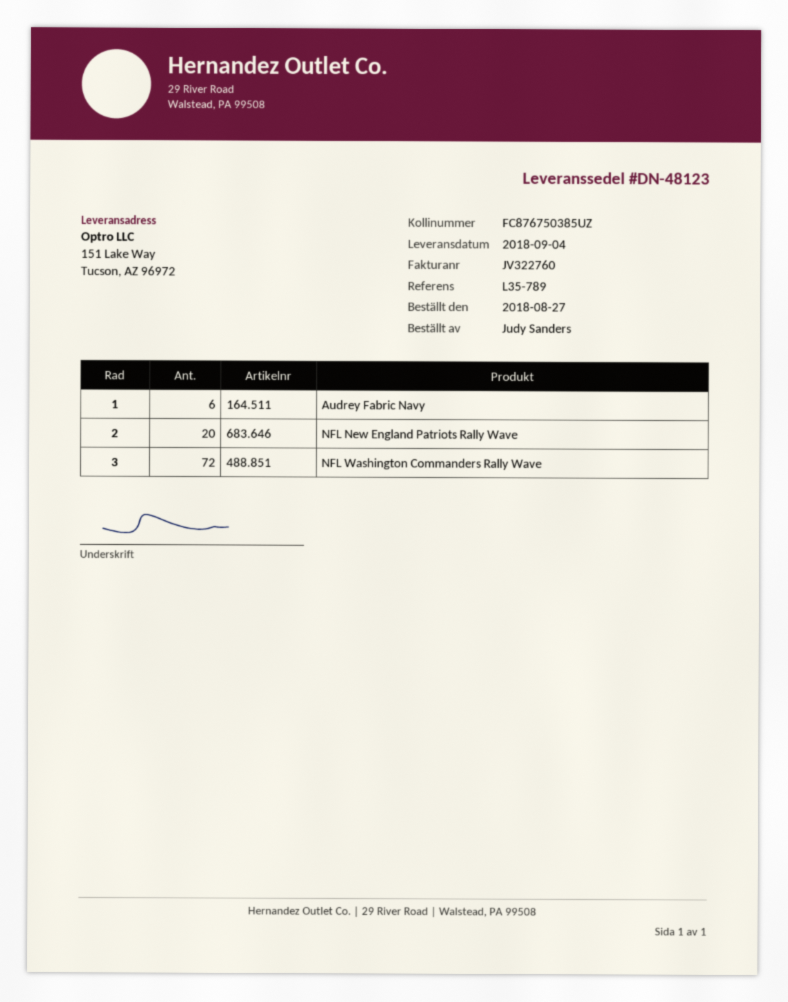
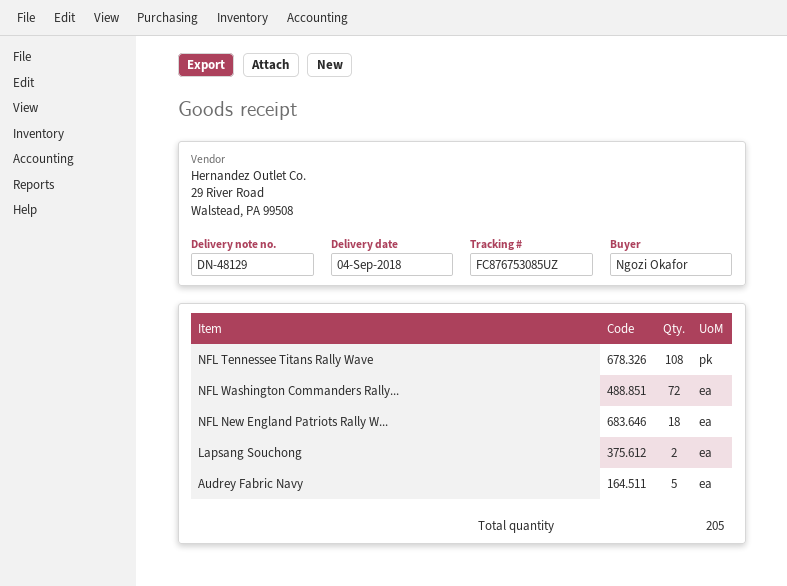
delivery note number: DN-48123 -> DN-48129
ordered by: Judy Sanders -> Ngozi Okafor
tracking number: FC876750385UZ -> FC876753085UZ
Audrey Fabric Navy: 6 -> 5
NFL New England Patriots Rally Wave: 20 -> 18
NFL Tennessee Titans Rally Wave: none -> 108
Lapsang Souchong: none -> 2

